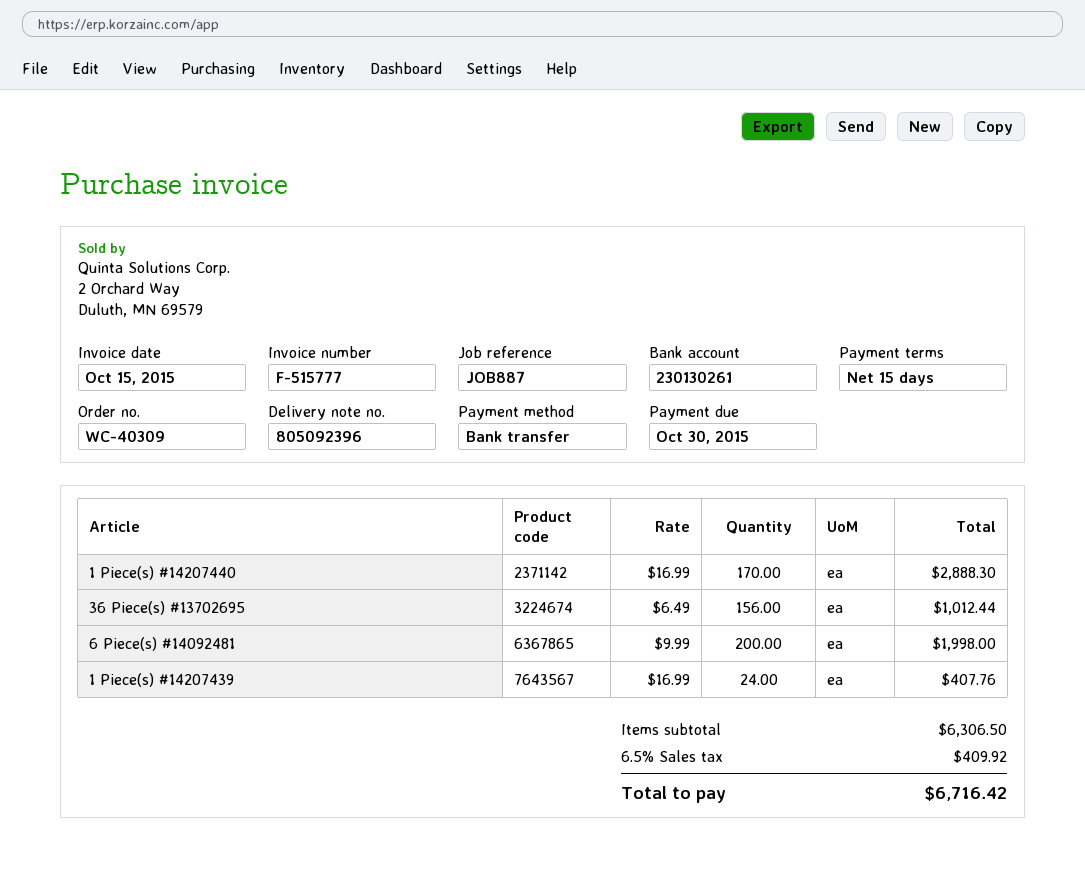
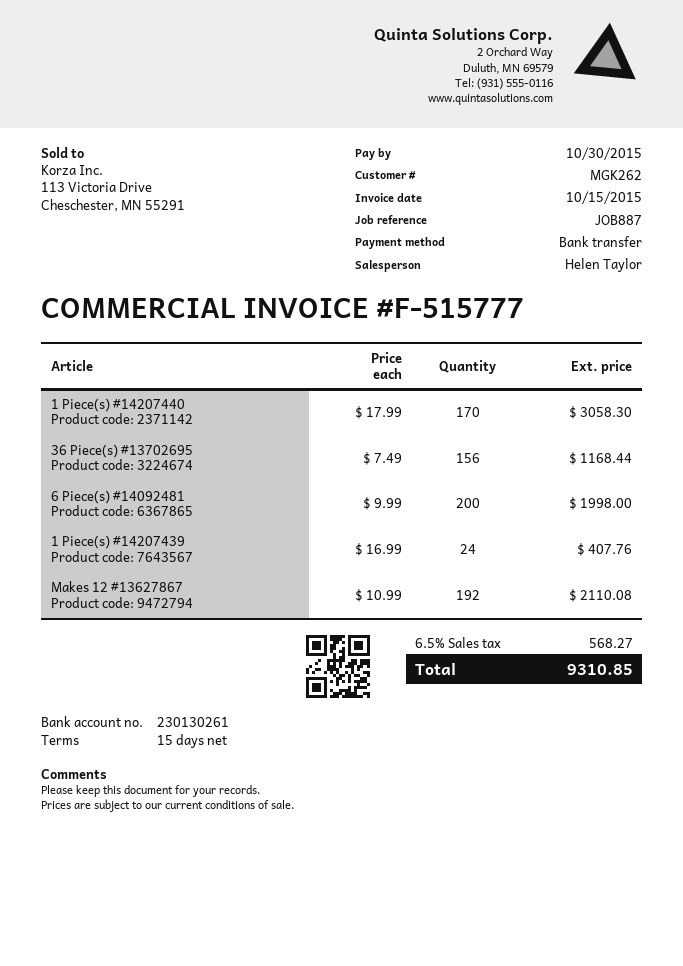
1 Piece(s) #14207440: 170 x 16.99 = 2888.30 -> 170 x 17.99 = 3058.30
36 Piece(s) #13702695: 156 x 6.49 = 1012.44 -> 156 x 7.49 = 1168.44
Makes 12 #13627867: none -> 192 x 10.99 = 2110.08
tax: 6.5% = 409.92 -> 6.5% = 568.27
total: 6716.42 -> 9310.85

